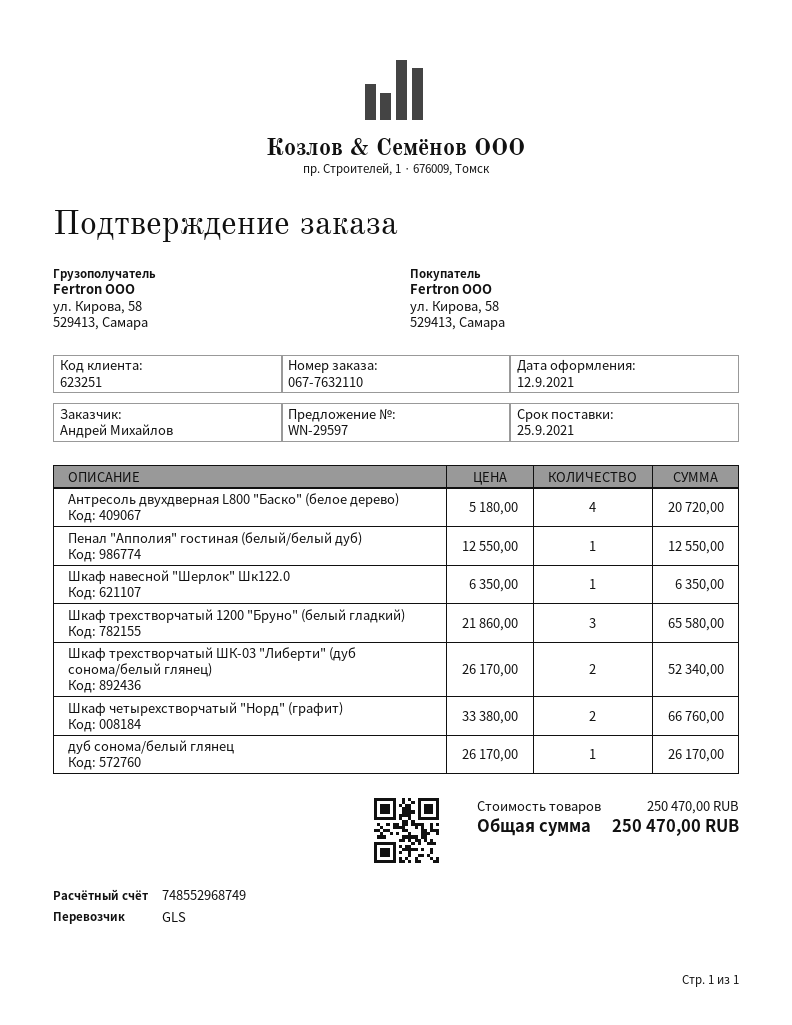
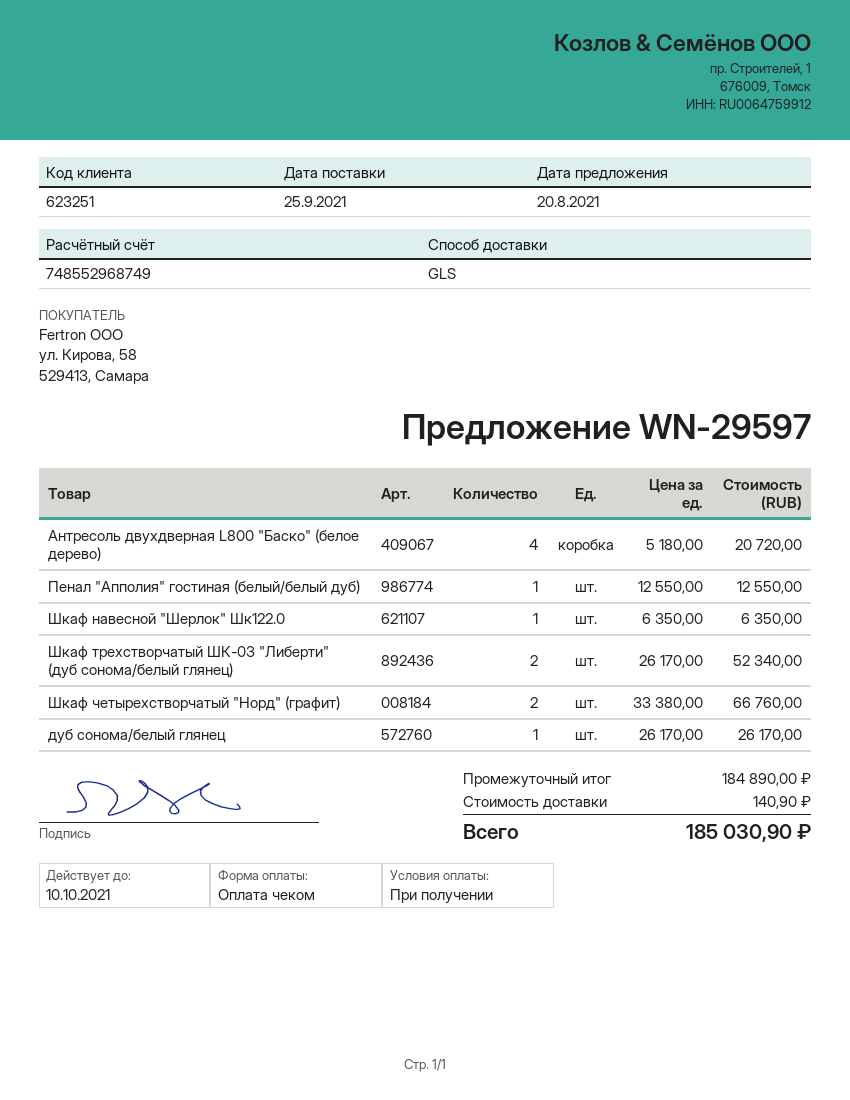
Шкаф трехстворчатый 1200 "Бруно" (белый гладкий): 3 x 21860.00 = 65580.00 -> none
subtotal: 250470.00 -> 184890.00
shipping: none -> 140.90
total: 250470.00 -> 185030.90

